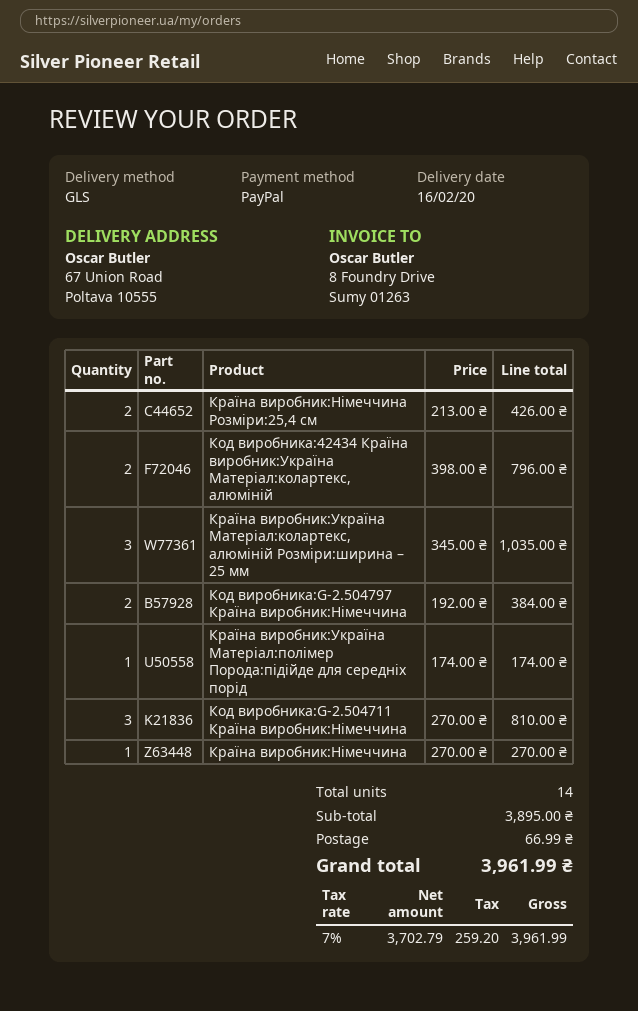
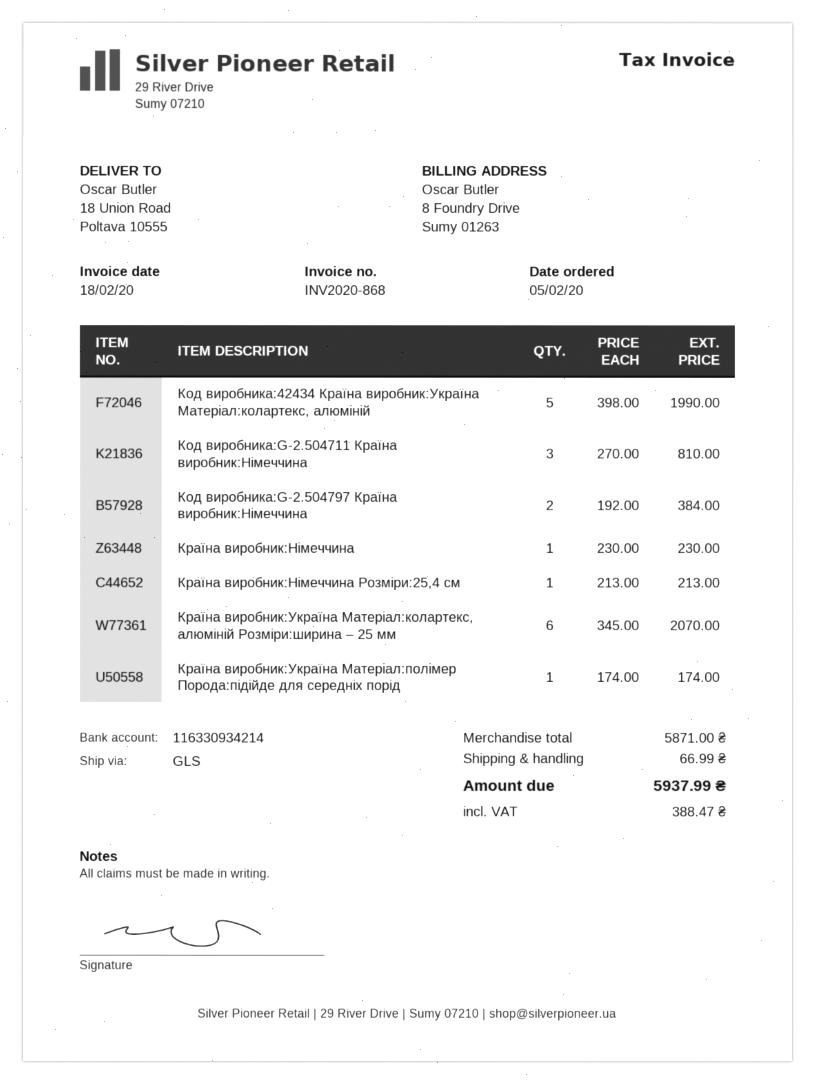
ship to: 67 Union Road, Poltava 10555 -> 18 Union Road, Poltava 10555
Країна виробник:Німеччина Розміри:25,4 см: 2 x 213.00 = 426.00 -> 1 x 213.00 = 213.00
Код виробника:42434 Країна виробник:Україна Матеріал:колартекс, алюміній: 2 x 398.00 = 796.00 -> 5 x 398.00 = 1990.00
Країна виробник:Україна Матеріал:колартекс, алюміній Розміри:ширина – 25 мм: 3 x 345.00 = 1035.00 -> 6 x 345.00 = 2070.00
Країна виробник:Німеччина: 1 x 270.00 = 270.00 -> 1 x 230.00 = 230.00
subtotal: 3895.00 -> 5871.00
tax: 259.20 -> 388.47
total: 3961.99 -> 5937.99

